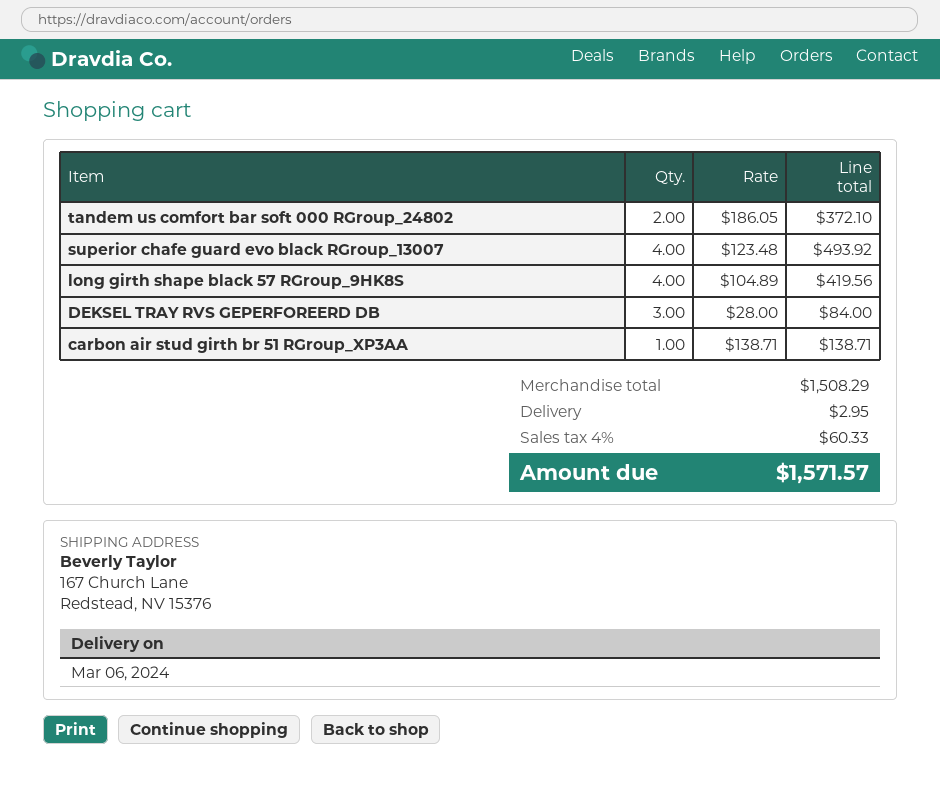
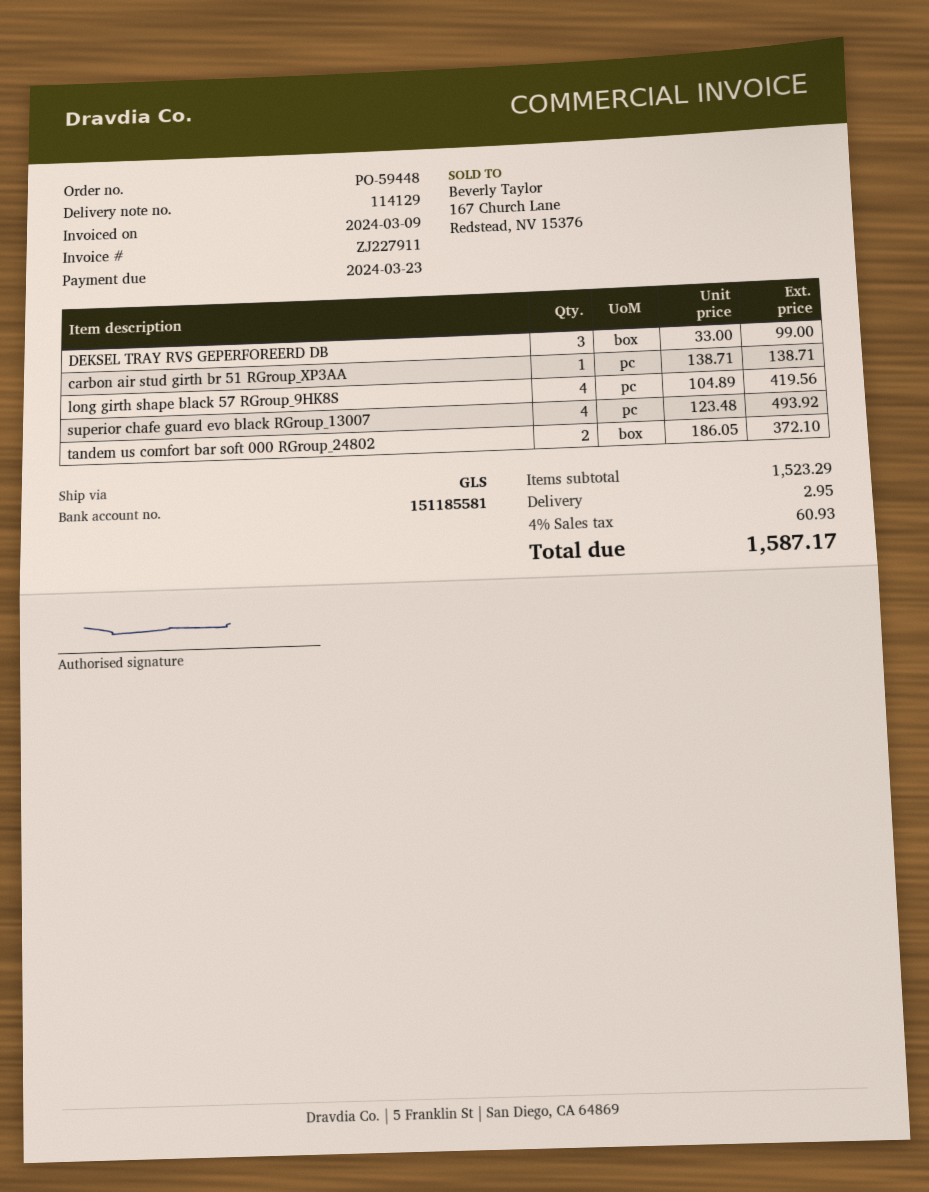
DEKSEL TRAY RVS GEPERFOREERD DB: 3 x 28.00 = 84.00 -> 3 x 33.00 = 99.00
subtotal: 1508.29 -> 1523.29
tax: 4% = 60.33 -> 4% = 60.93
total: 1571.57 -> 1587.17

